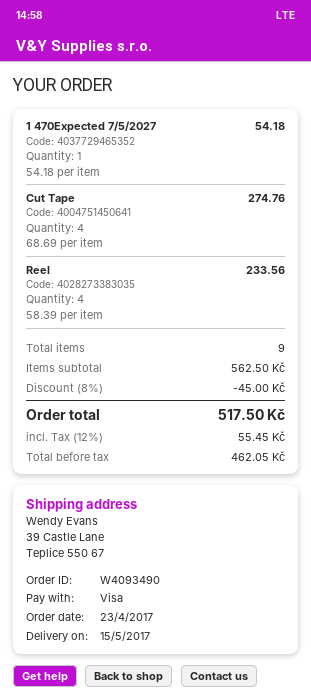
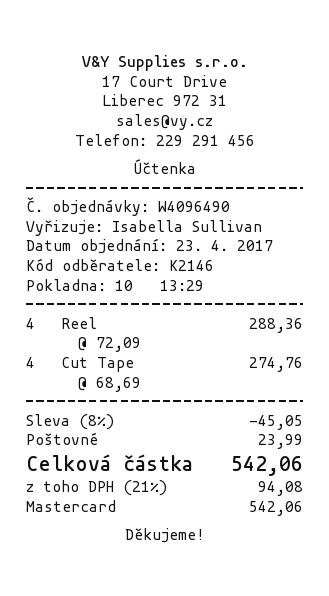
order number: W4093490 -> W4096490
payment method: Visa -> Mastercard
1 470Expected 7/5/2027: 1 x 54.18 = 54.18 -> none
Reel: 4 x 58.39 = 233.56 -> 4 x 72.09 = 288.36
discount: 8% = 45.00 -> 8% = 45.05
shipping: none -> 23.99
tax: 12% = 55.45 -> 21% = 94.08
total: 517.50 -> 542.06

